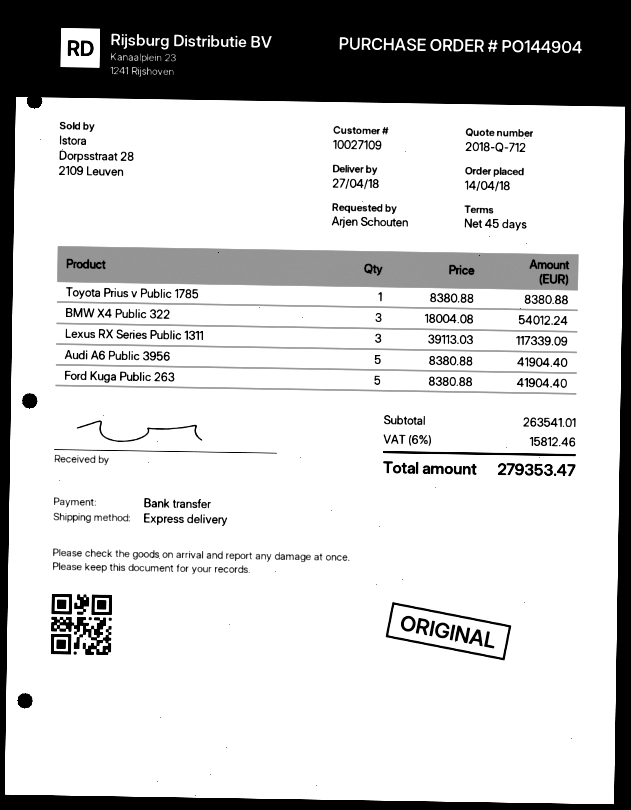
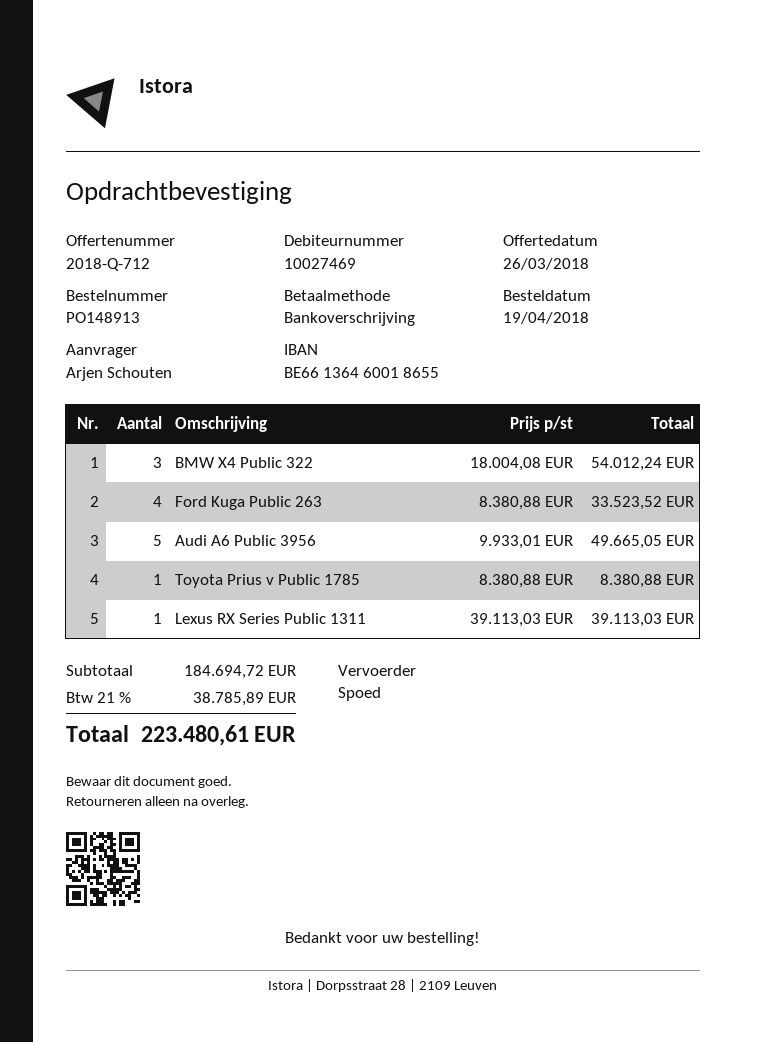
order number: PO144904 -> PO148913
order date: 2018-04-14 -> 2018-04-19
customer number: 10027109 -> 10027469
Lexus RX Series Public 1311: 3 x 39113.03 = 117339.09 -> 1 x 39113.03 = 39113.03
Audi A6 Public 3956: 5 x 8380.88 = 41904.40 -> 5 x 9933.01 = 49665.05
Ford Kuga Public 263: 5 x 8380.88 = 41904.40 -> 4 x 8380.88 = 33523.52
subtotal: 263541.01 -> 184694.72
tax: 6% = 15812.46 -> 21% = 38785.89
total: 279353.47 -> 223480.61

